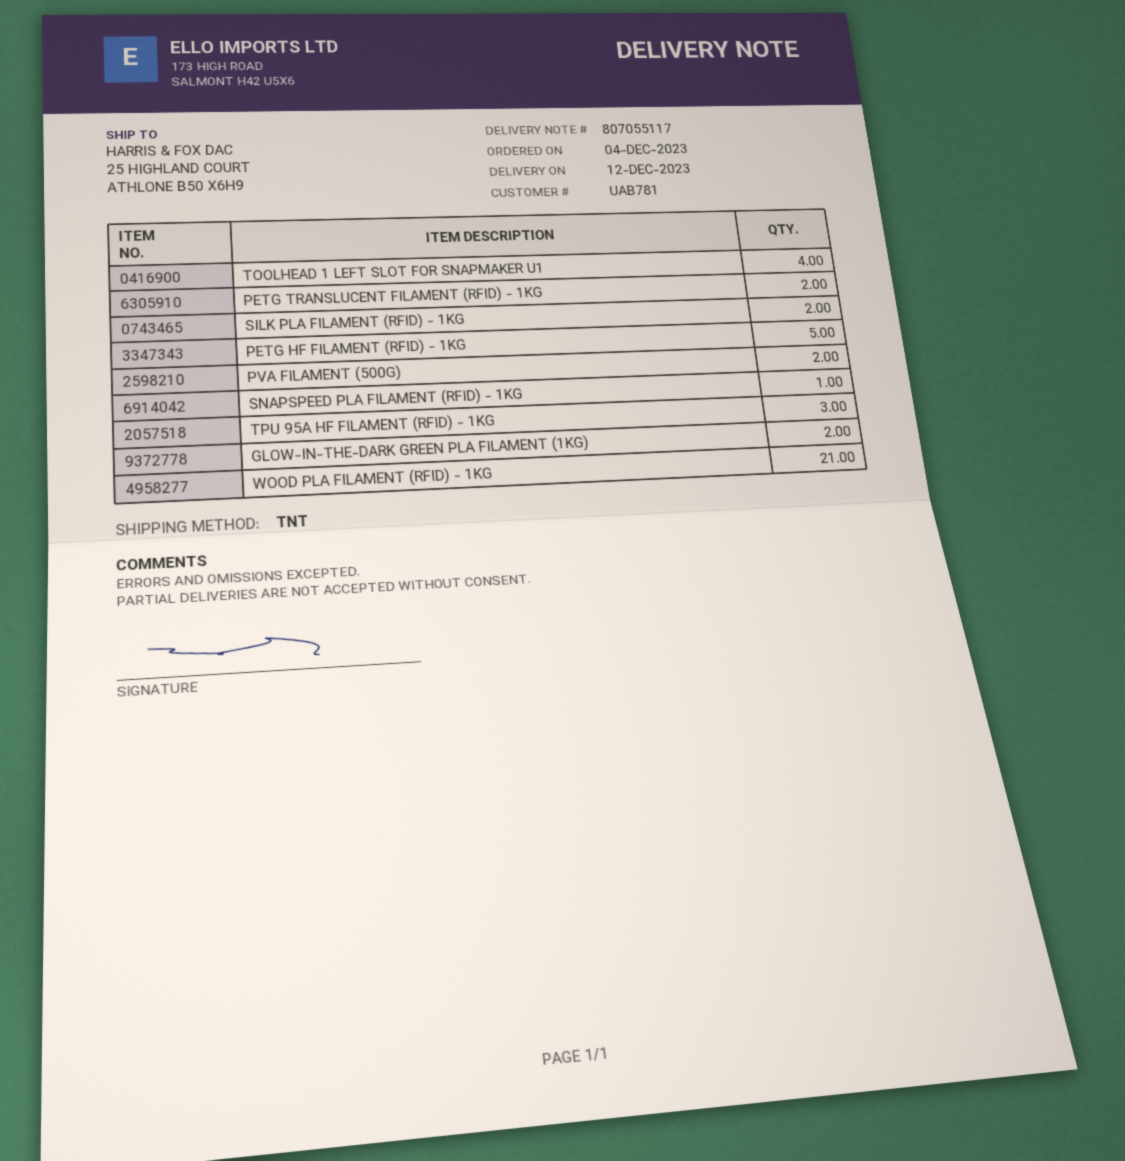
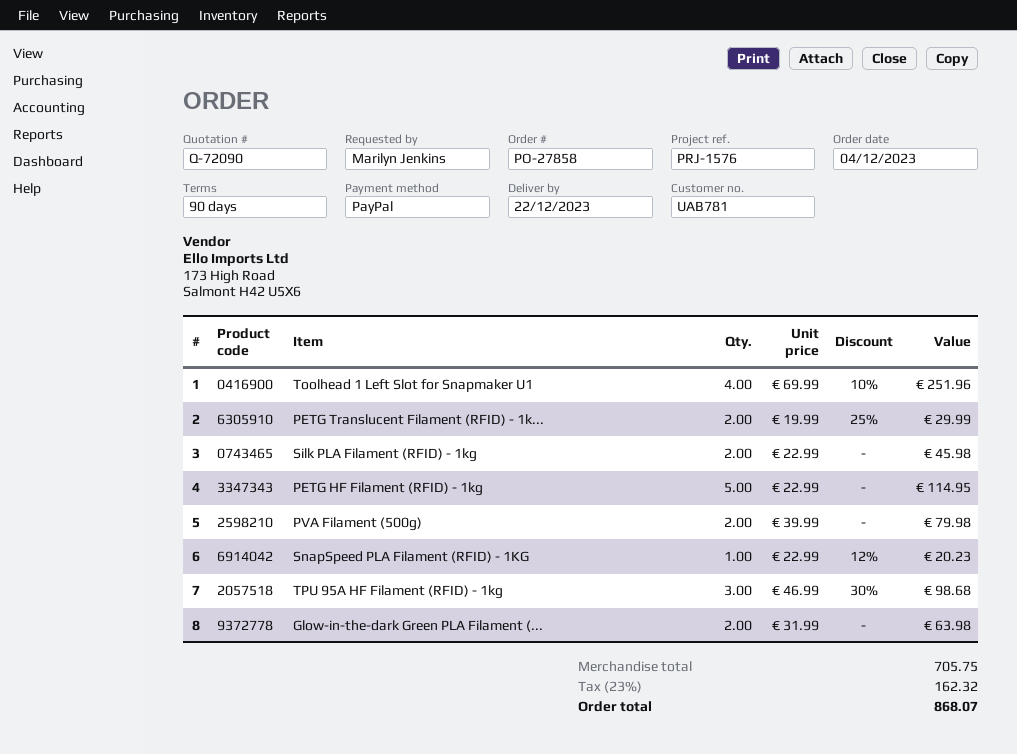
delivery date: 2023-12-12 -> 2023-12-22
WOOD PLA FILAMENT (RFID) - 1KG: 21 -> none

